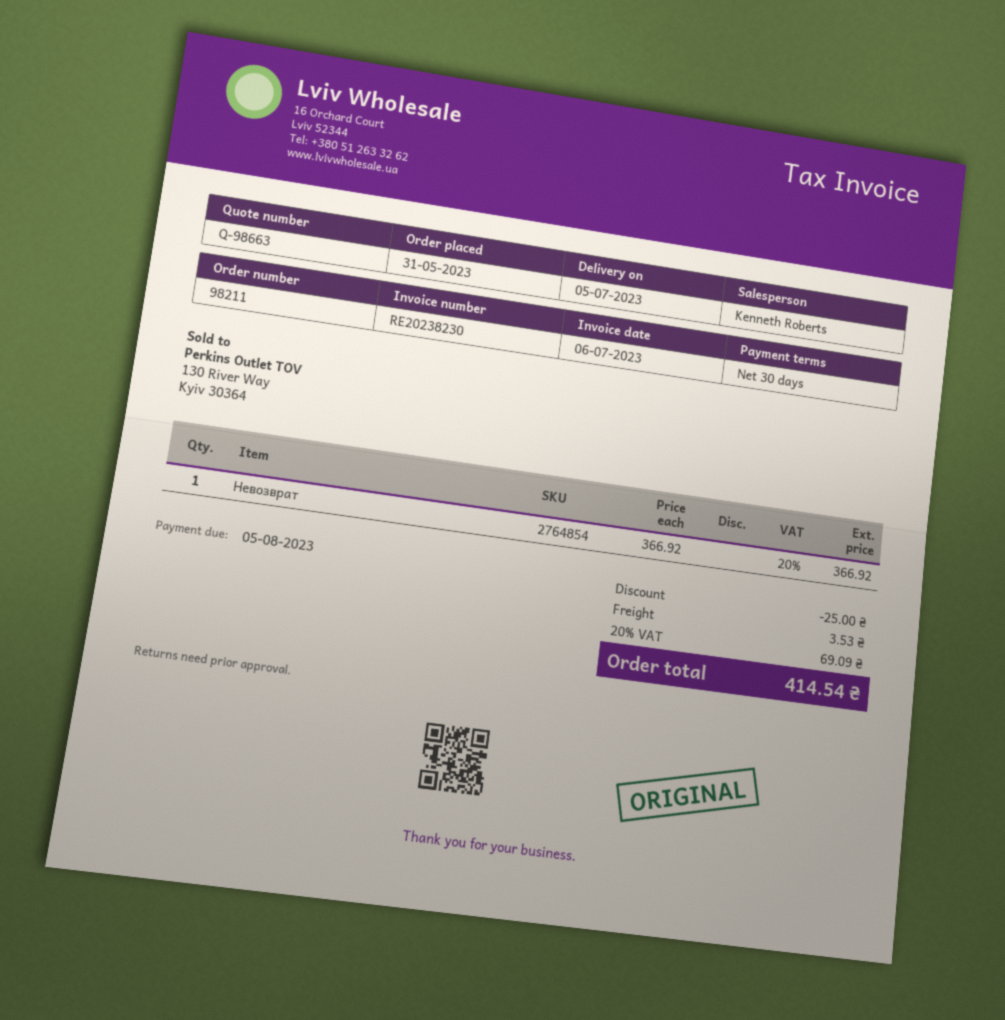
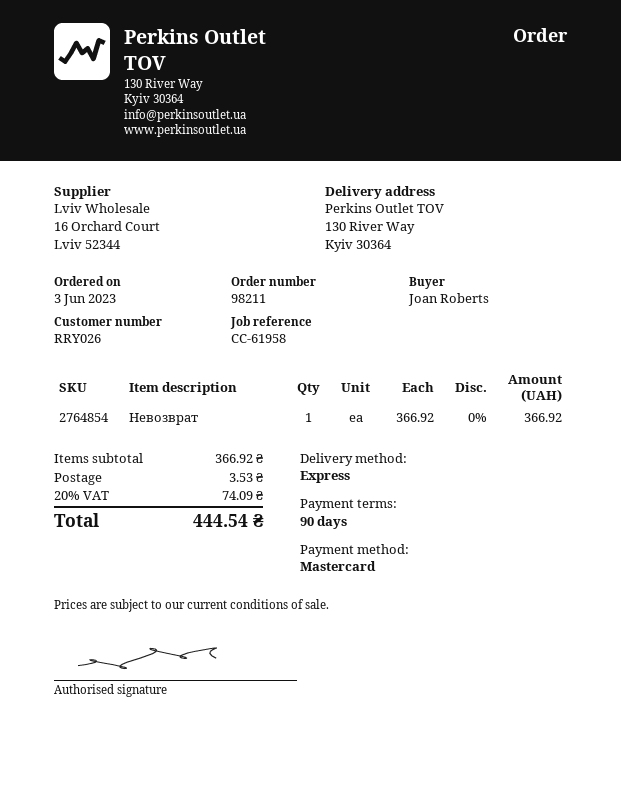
order date: 2023-05-31 -> 2023-06-03
payment terms: 30 days -> 90 days
discount: 25.00 -> none
tax: 20% = 69.09 -> 20% = 74.09
total: 414.54 -> 444.54

